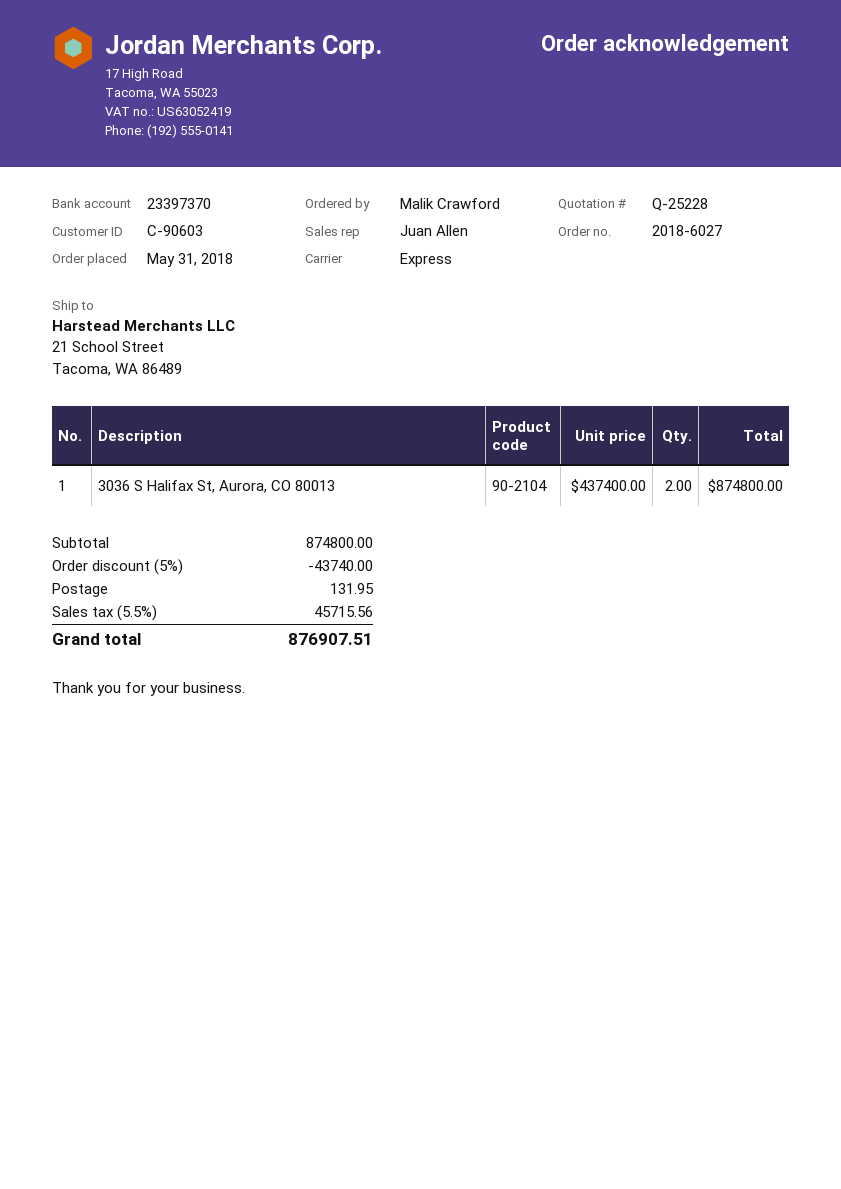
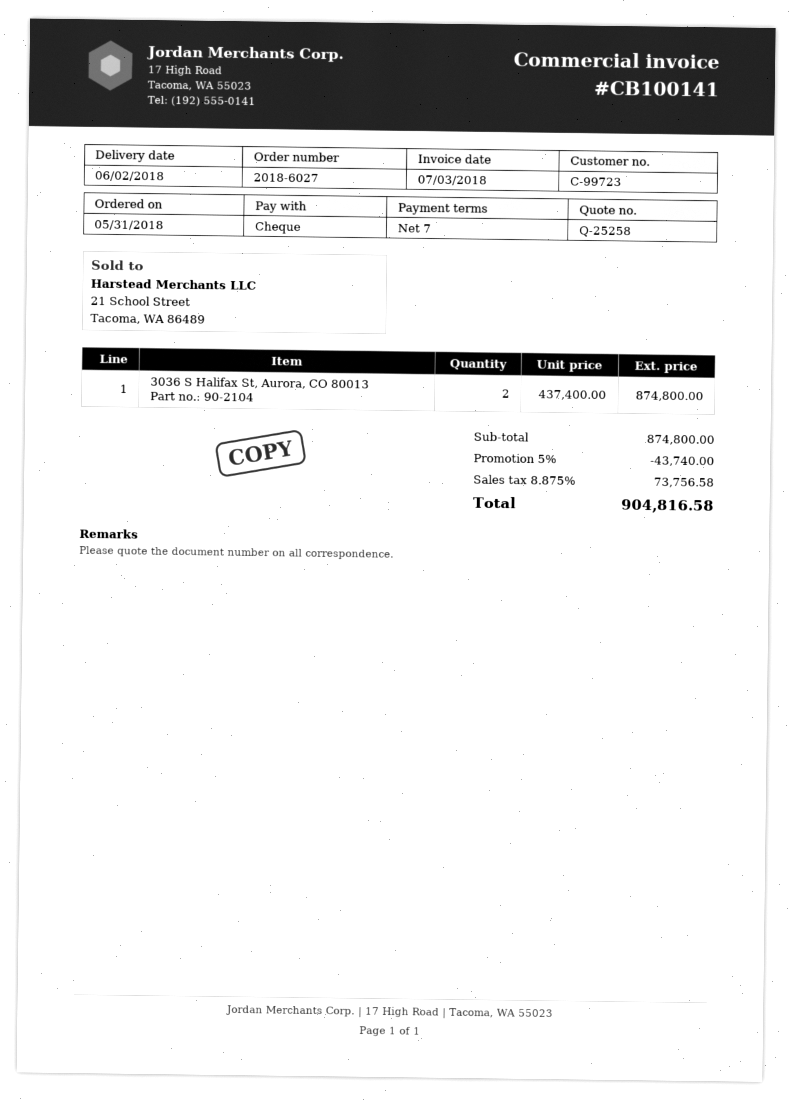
quote number: Q-25228 -> Q-25258
customer number: C-90603 -> C-99723
shipping: 131.95 -> none
tax: 5.5% = 45715.56 -> 8.875% = 73756.58
total: 876907.51 -> 904816.58

